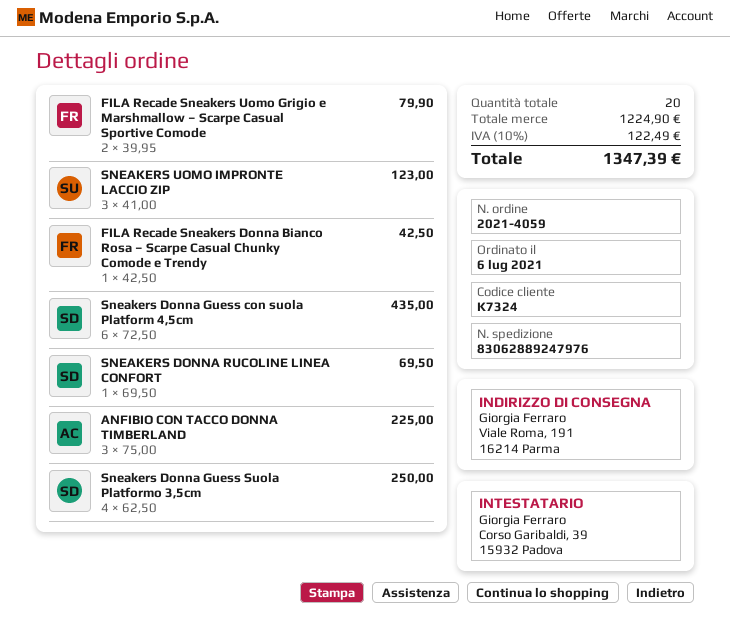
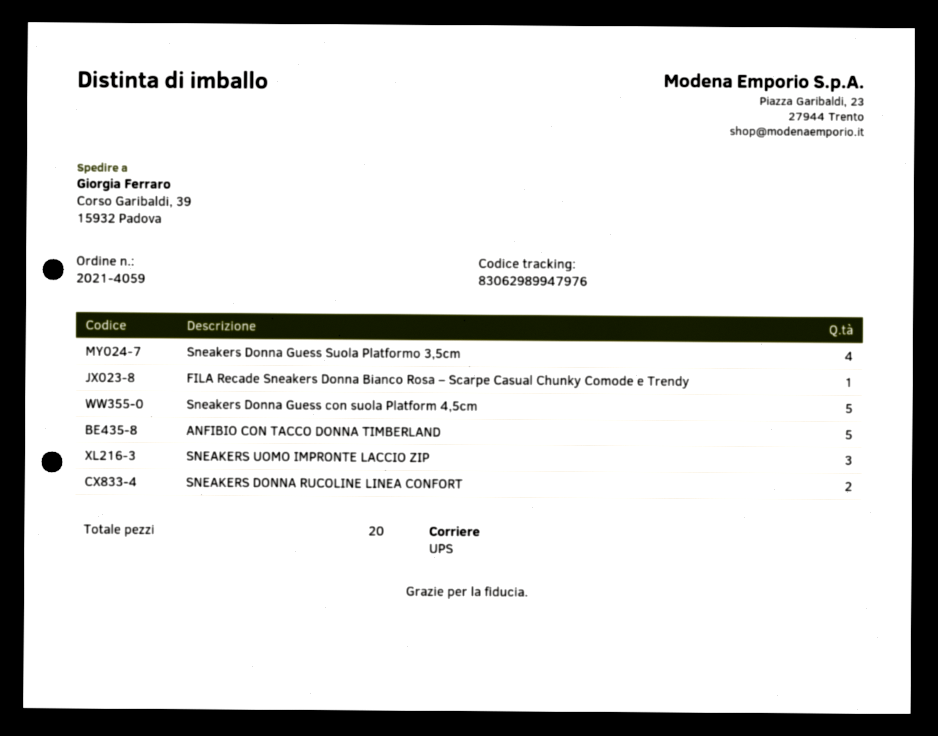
tracking number: 83062889247976 -> 83062989947976
ship to: Viale Roma, 191, 16214 Parma -> Corso Garibaldi, 39, 15932 Padova
FILA Recade Sneakers Uomo Grigio e Marshmallow – Scarpe Casual Sportive Comode: 2 -> none
Sneakers Donna Guess con suola Platform 4,5cm: 6 -> 5
SNEAKERS DONNA RUCOLINE LINEA CONFORT: 1 -> 2
ANFIBIO CON TACCO DONNA TIMBERLAND: 3 -> 5

